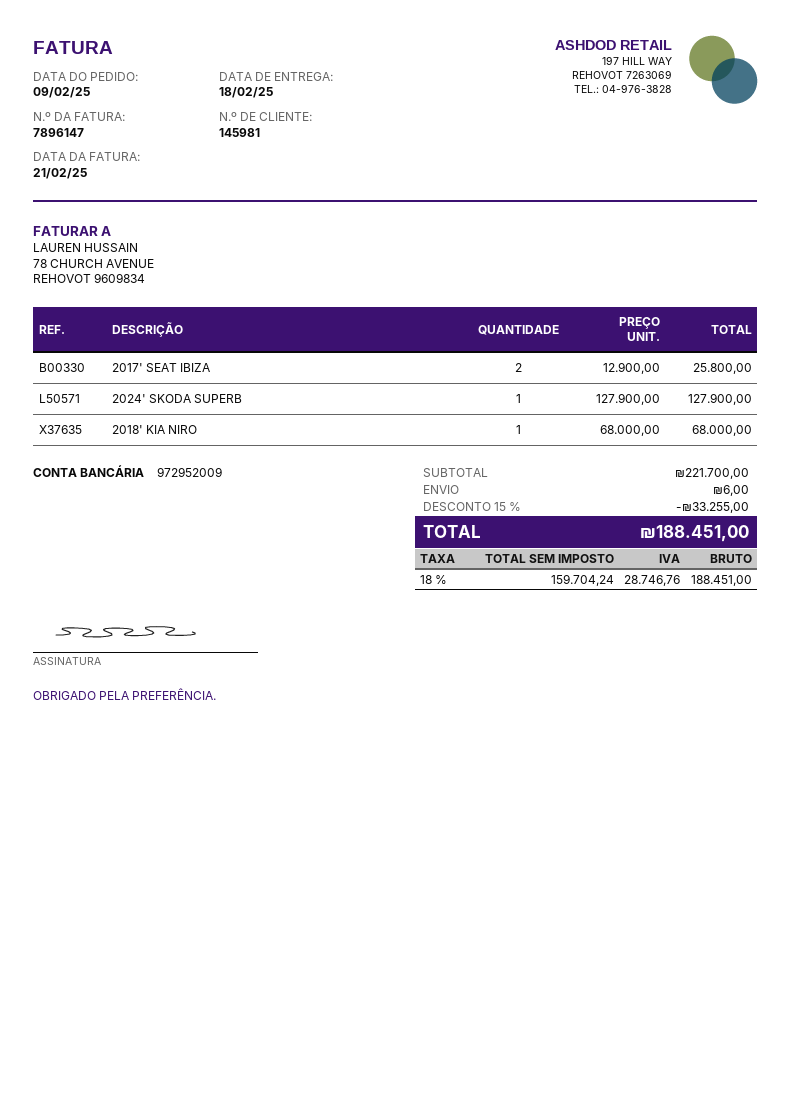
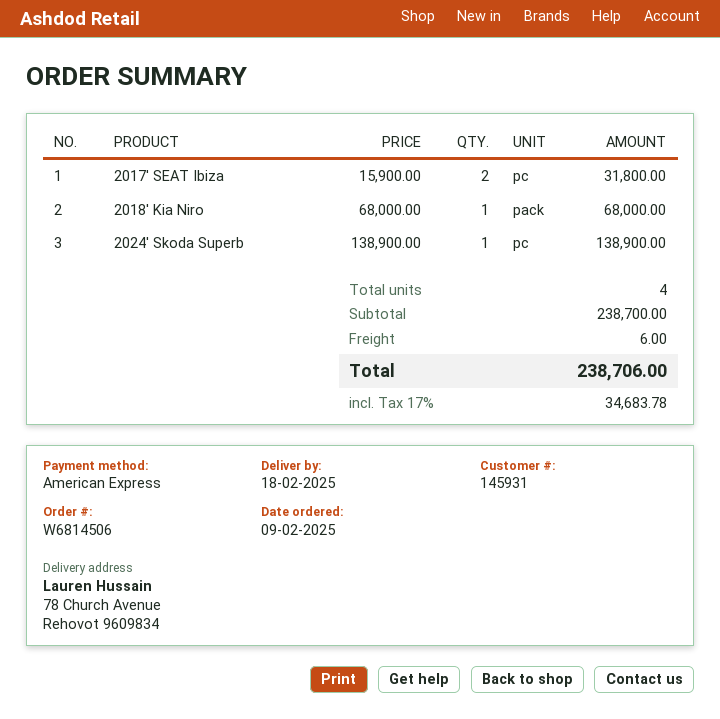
customer number: 145981 -> 145931
2017' SEAT IBIZA: 2 x 12900.00 = 25800.00 -> 2 x 15900.00 = 31800.00
2024' SKODA SUPERB: 1 x 127900.00 = 127900.00 -> 1 x 138900.00 = 138900.00
subtotal: 221700.00 -> 238700.00
discount: 15% = 33255.00 -> none
tax: 18% = 28746.76 -> 17% = 34683.78
total: 188451.00 -> 238706.00

